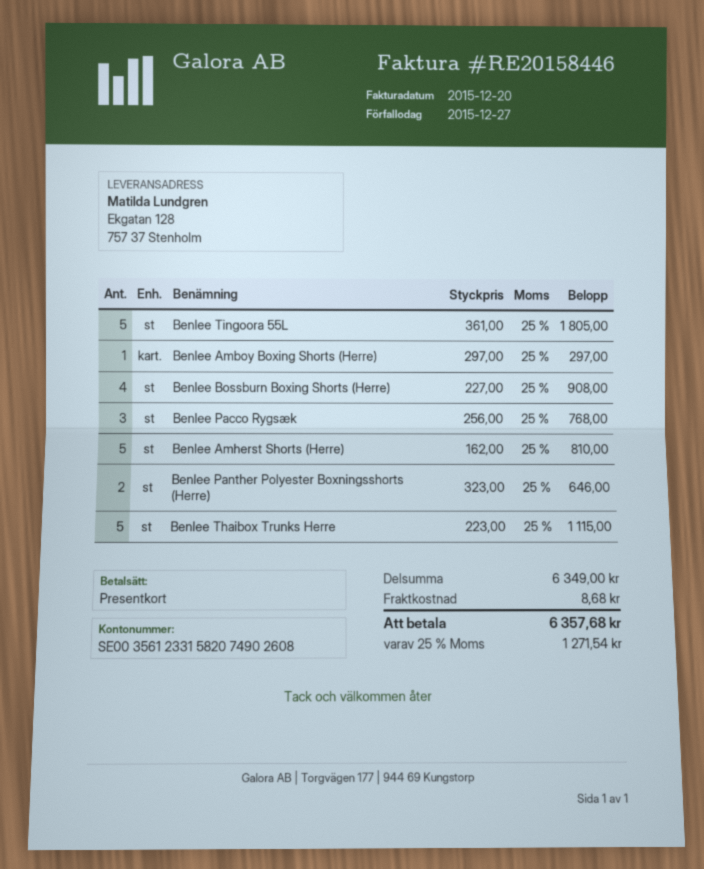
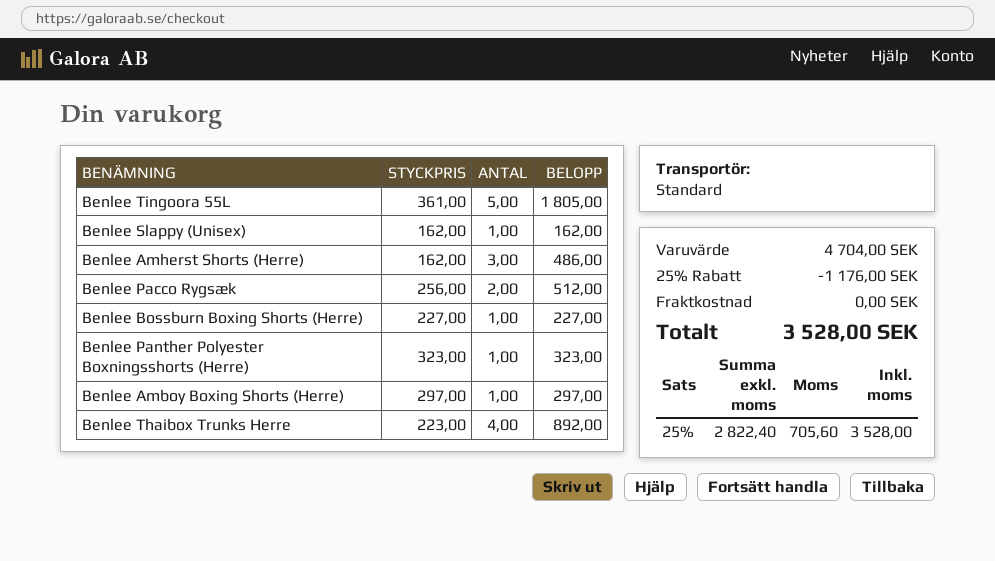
Benlee Bossburn Boxing Shorts (Herre): 4 x 227.00 = 908.00 -> 1 x 227.00 = 227.00
Benlee Pacco Rygsæk: 3 x 256.00 = 768.00 -> 2 x 256.00 = 512.00
Benlee Amherst Shorts (Herre): 5 x 162.00 = 810.00 -> 3 x 162.00 = 486.00
Benlee Panther Polyester Boxningsshorts (Herre): 2 x 323.00 = 646.00 -> 1 x 323.00 = 323.00
Benlee Thaibox Trunks Herre: 5 x 223.00 = 1115.00 -> 4 x 223.00 = 892.00
Benlee Slappy (Unisex): none -> 1 x 162.00 = 162.00
subtotal: 6349.00 -> 4704.00
discount: none -> 25% = 1176.00
shipping: 8.68 -> 0.00
tax: 25% = 1271.54 -> 25% = 705.60
total: 6357.68 -> 3528.00

